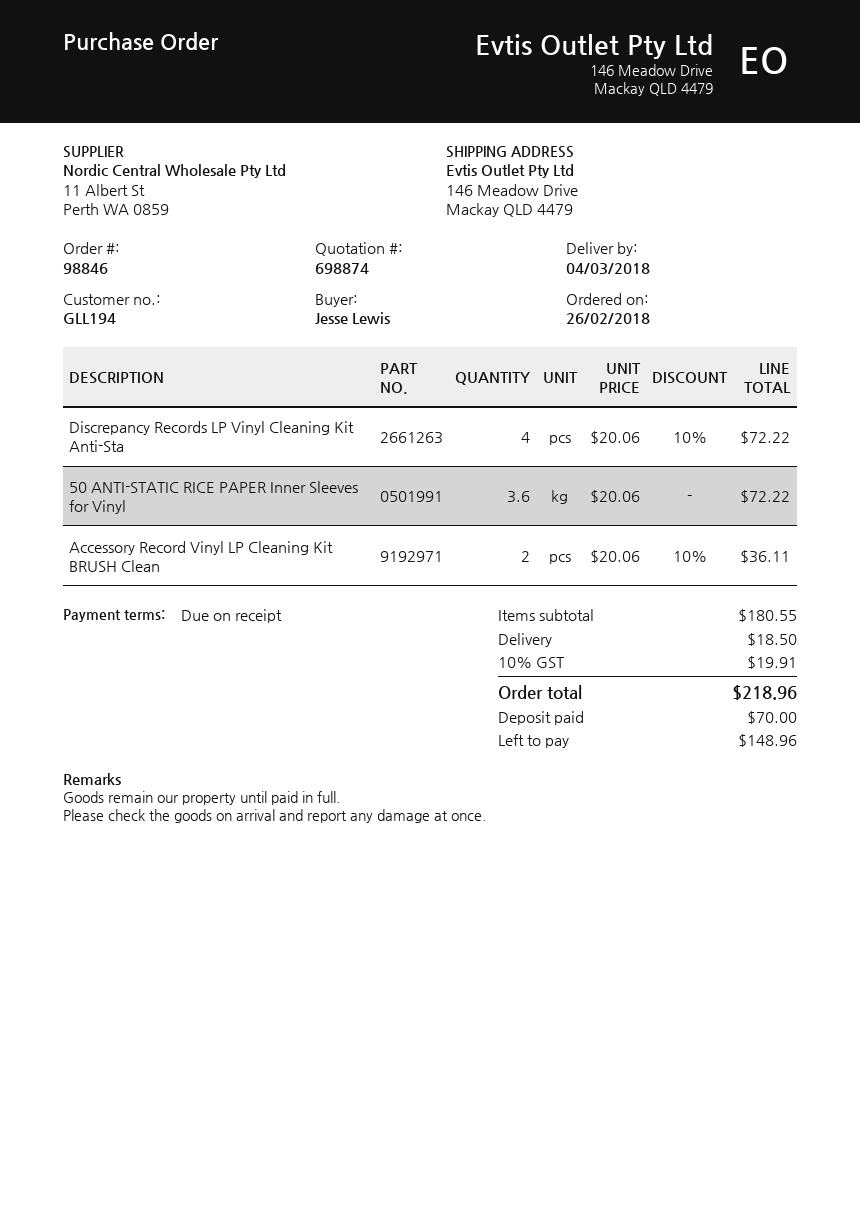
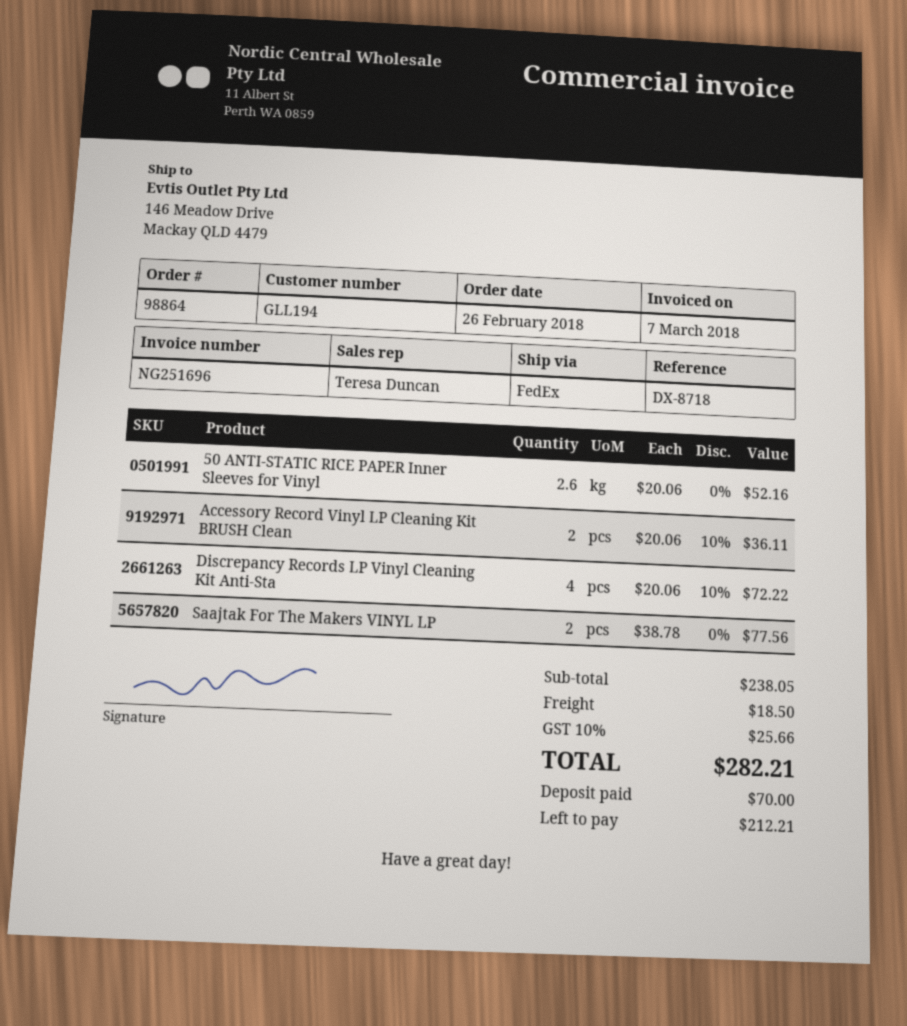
order number: 98846 -> 98864
50 ANTI-STATIC RICE PAPER Inner Sleeves for Vinyl: 3.6 x 20.06 = 72.22 -> 2.6 x 20.06 = 52.16
Saajtak For The Makers VINYL LP: none -> 2 x 38.78 = 77.56
subtotal: 180.55 -> 238.05
tax: 10% = 19.91 -> 10% = 25.66
total: 218.96 -> 282.21
balance: 148.96 -> 212.21

